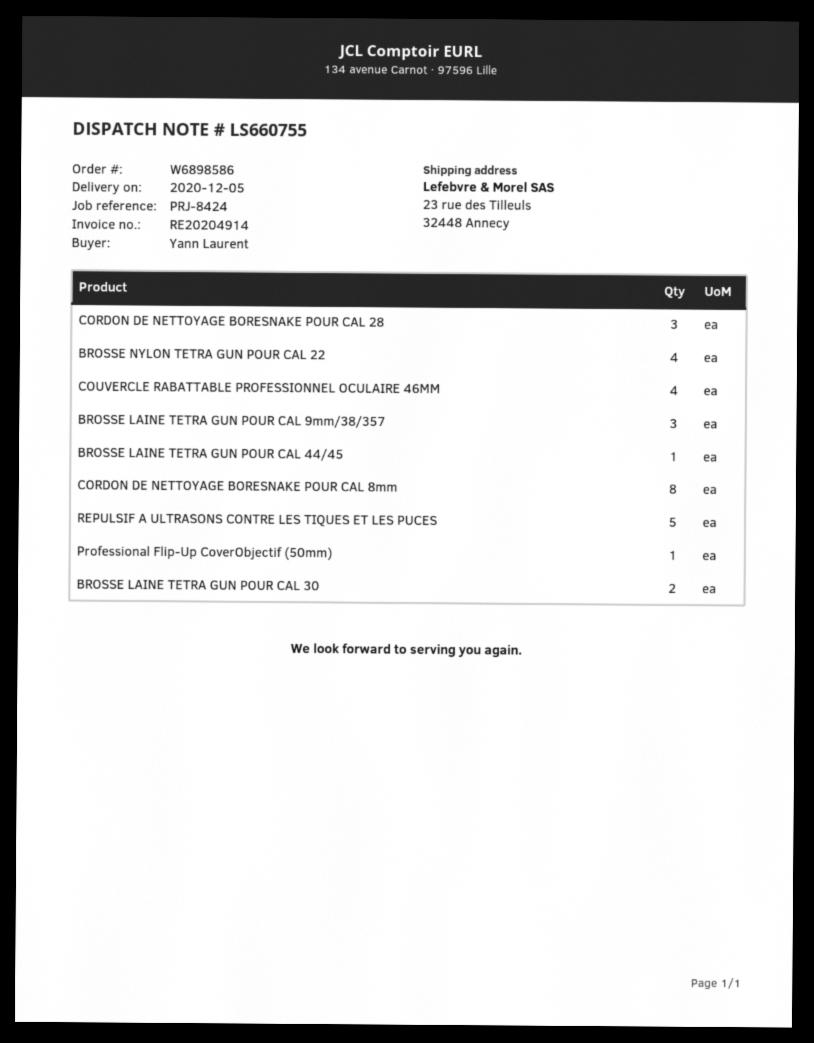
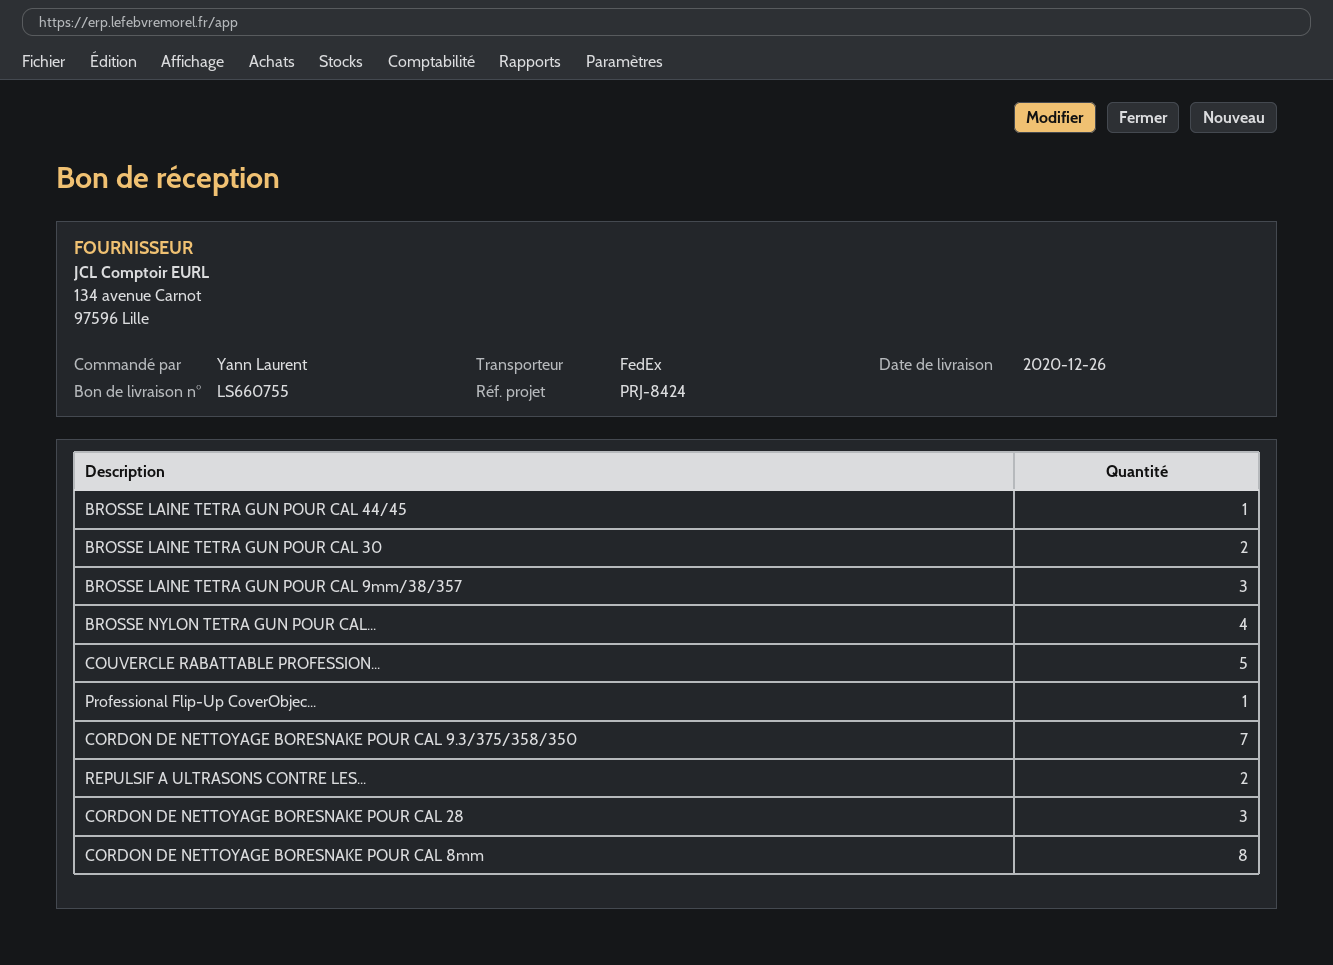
delivery date: 2020-12-05 -> 2020-12-26
COUVERCLE RABATTABLE PROFESSIONNEL OCULAIRE 46MM: 4 -> 5
REPULSIF A ULTRASONS CONTRE LES TIQUES ET LES PUCES: 5 -> 2
CORDON DE NETTOYAGE BORESNAKE POUR CAL 9.3/375/358/350: none -> 7

